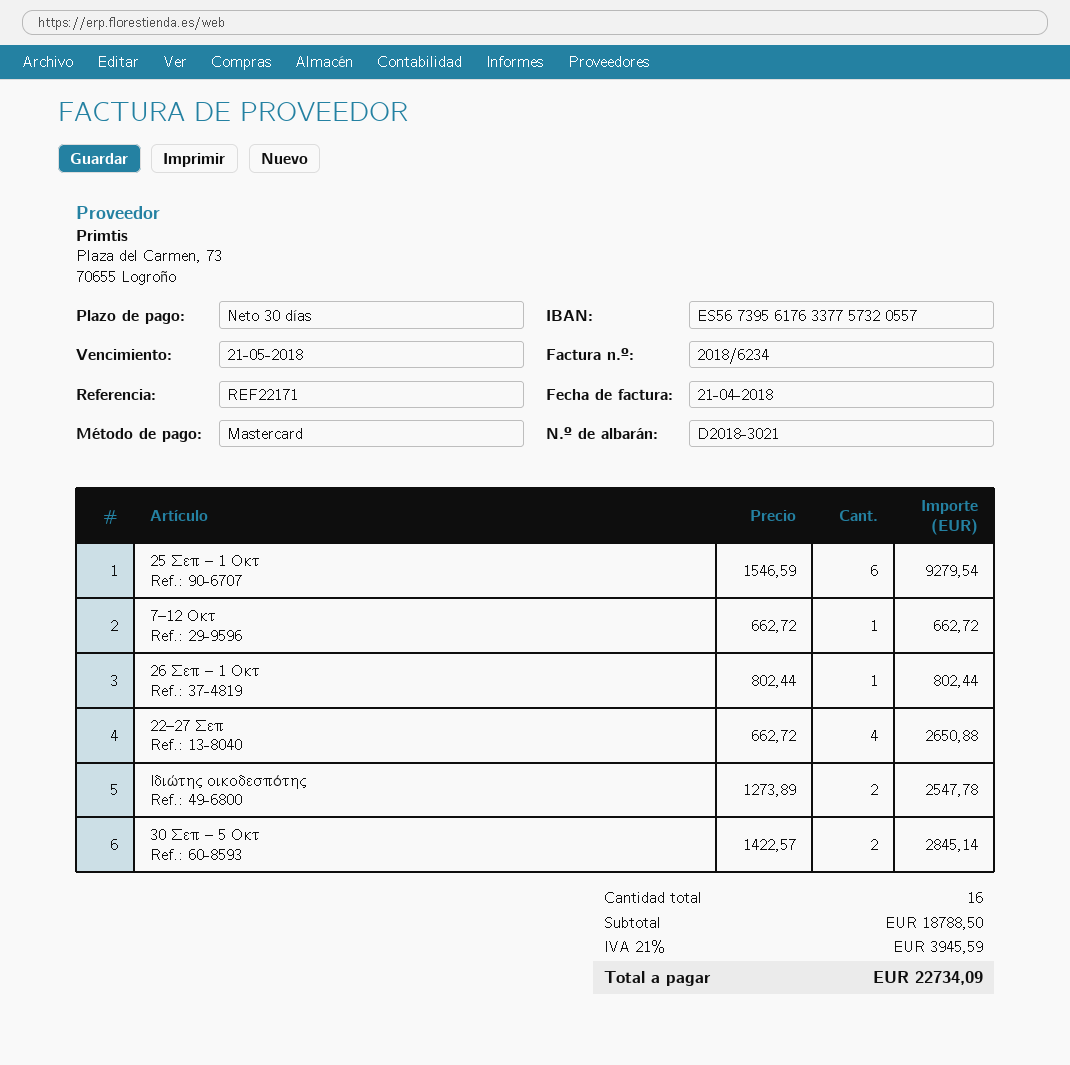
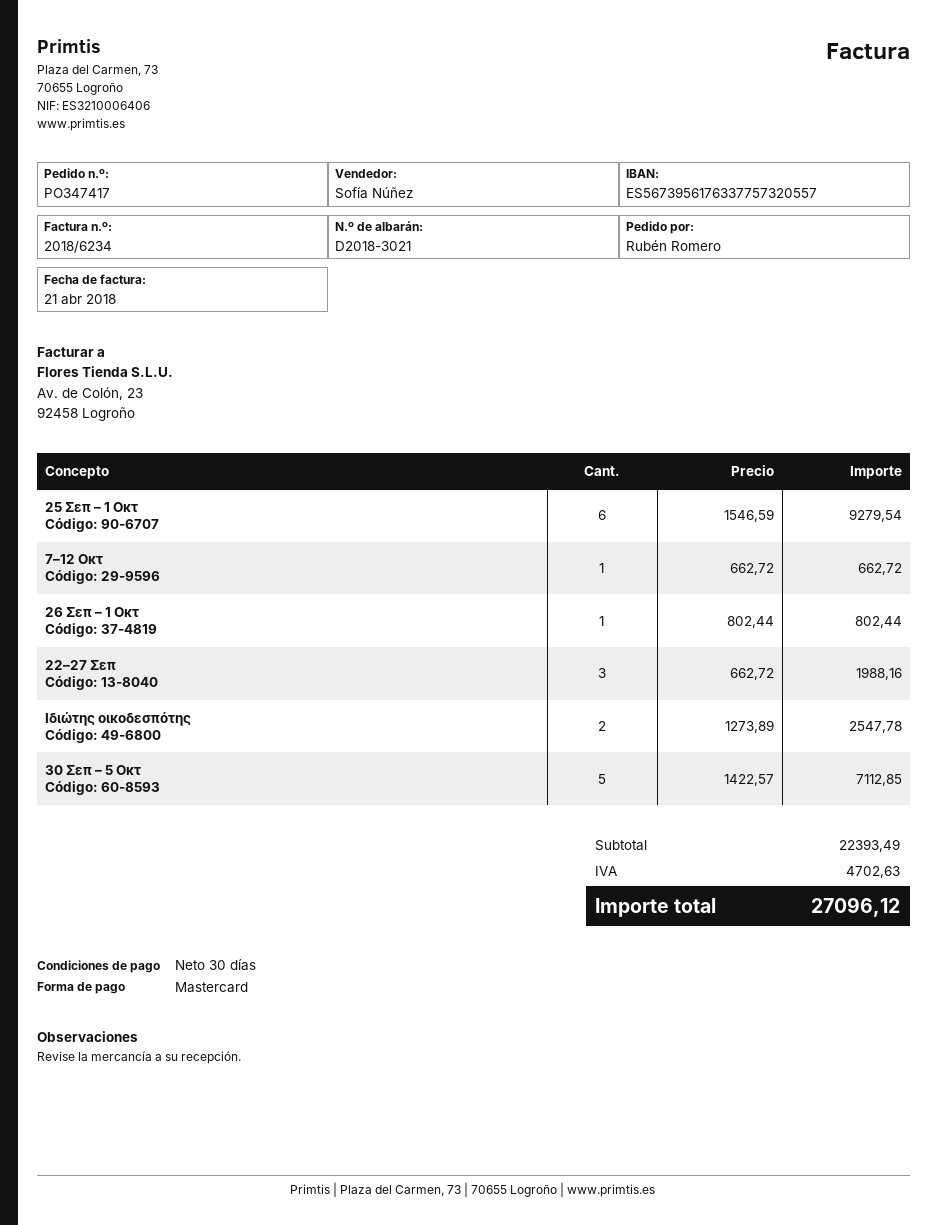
22–27 Σεπ: 4 x 662.72 = 2650.88 -> 3 x 662.72 = 1988.16
30 Σεπ – 5 Οκτ: 2 x 1422.57 = 2845.14 -> 5 x 1422.57 = 7112.85
subtotal: 18788.50 -> 22393.49
tax: 3945.59 -> 4702.63
total: 22734.09 -> 27096.12

